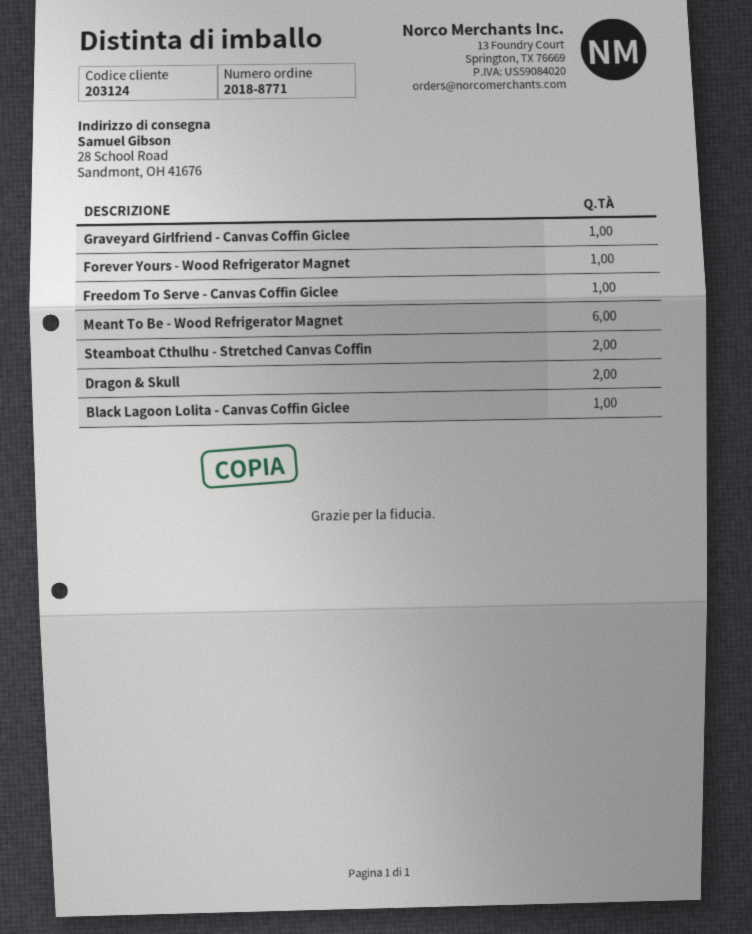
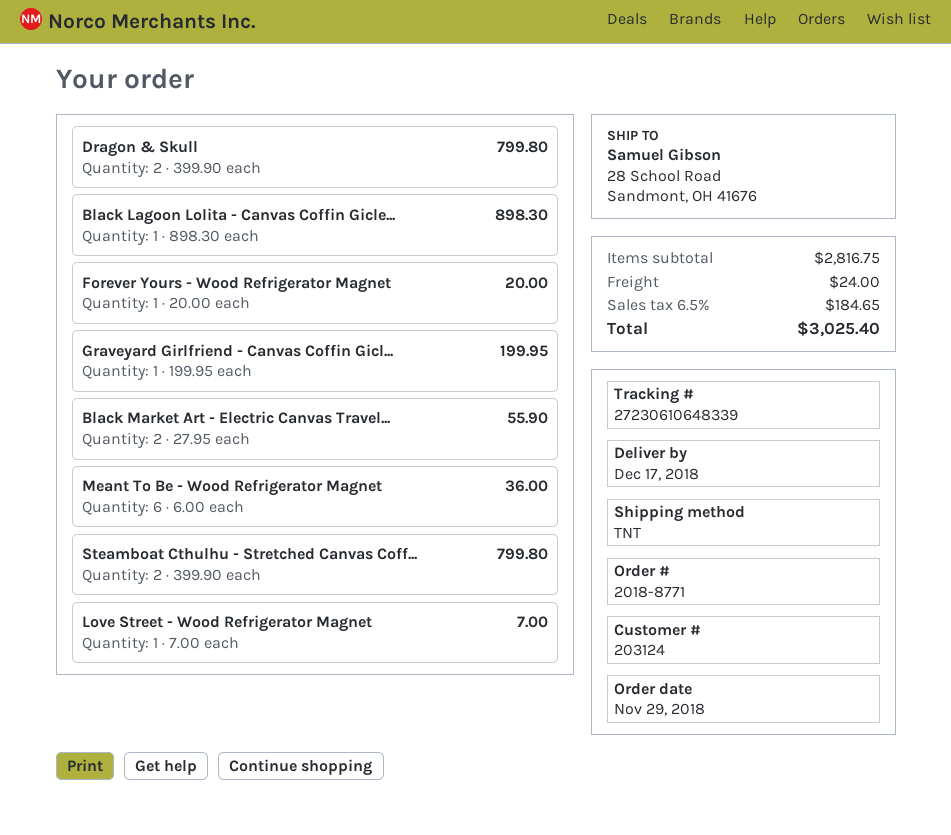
Freedom To Serve - Canvas Coffin Giclee: 1 -> none
Black Market Art - Electric Canvas Travel...: none -> 2
Love Street - Wood Refrigerator Magnet: none -> 1

